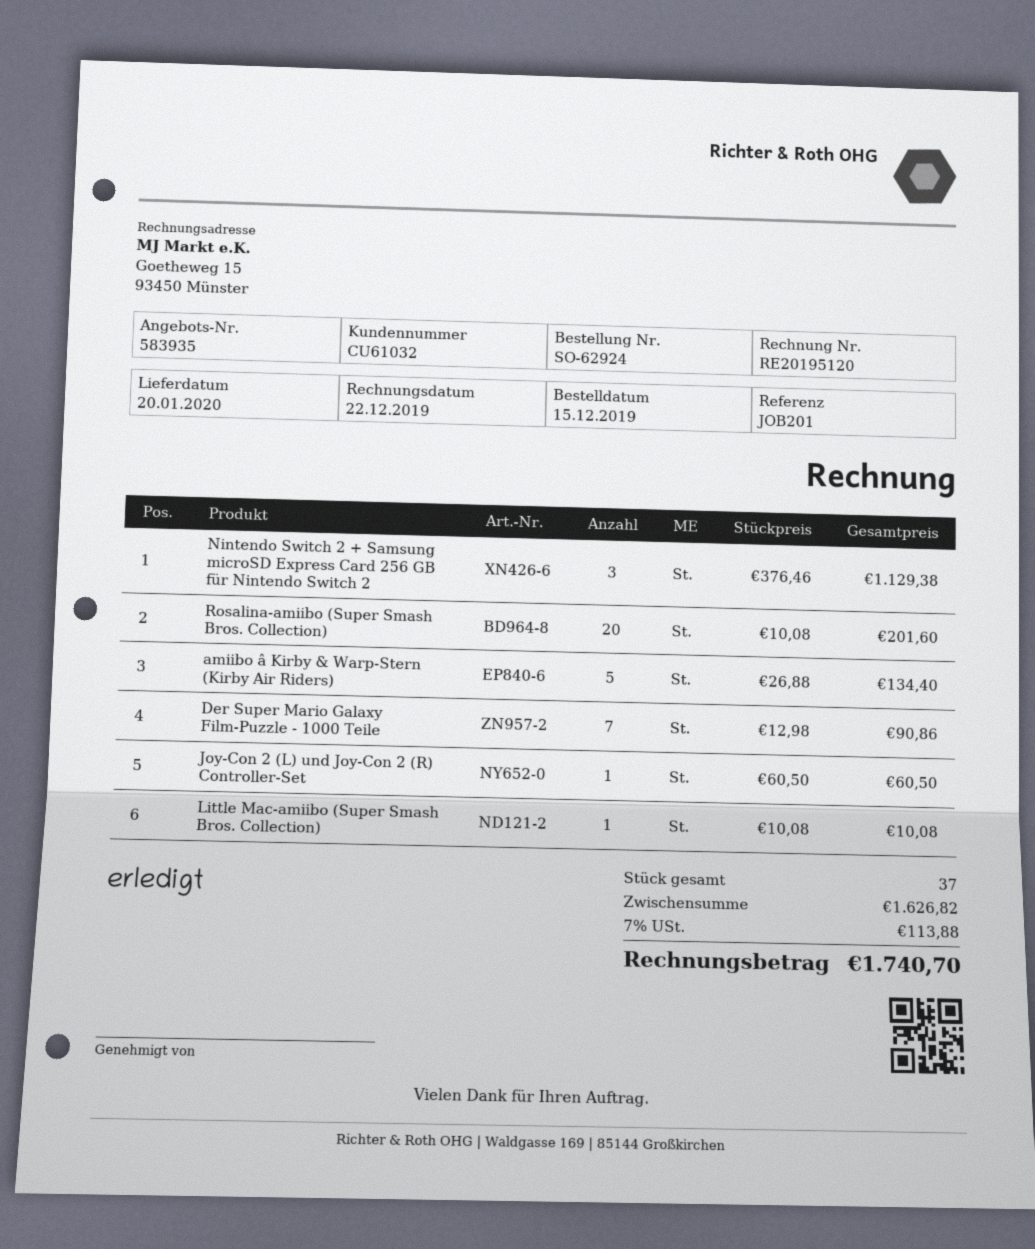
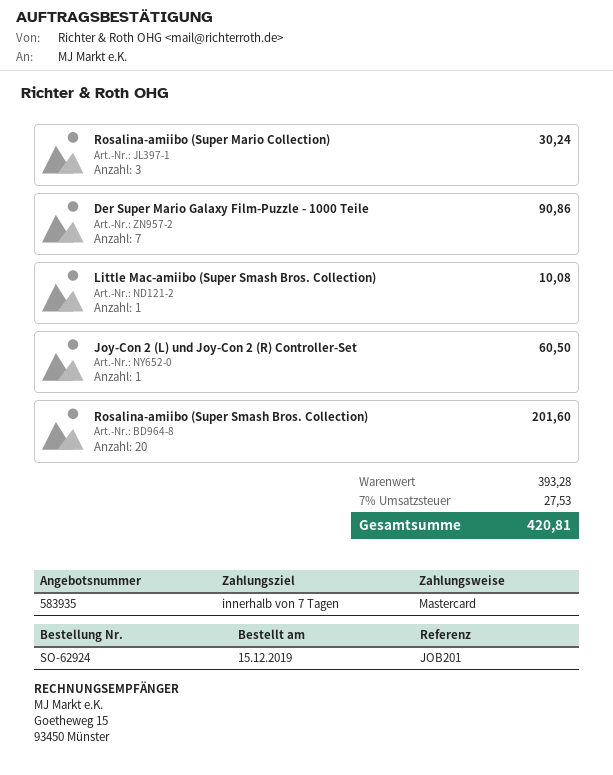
Nintendo Switch 2 + Samsung microSD Express Card 256 GB für Nintendo Switch 2: 3 for 1129.38 -> none
amiibo â Kirby & Warp-Stern (Kirby Air Riders): 5 for 134.40 -> none
Rosalina-amiibo (Super Mario Collection): none -> 3 for 30.24
subtotal: 1626.82 -> 393.28
tax: 7% = 113.88 -> 7% = 27.53
total: 1740.70 -> 420.81

